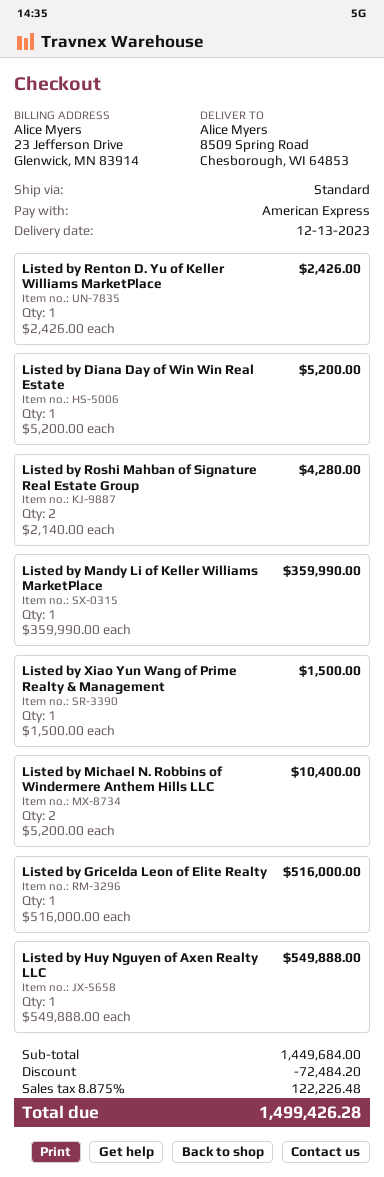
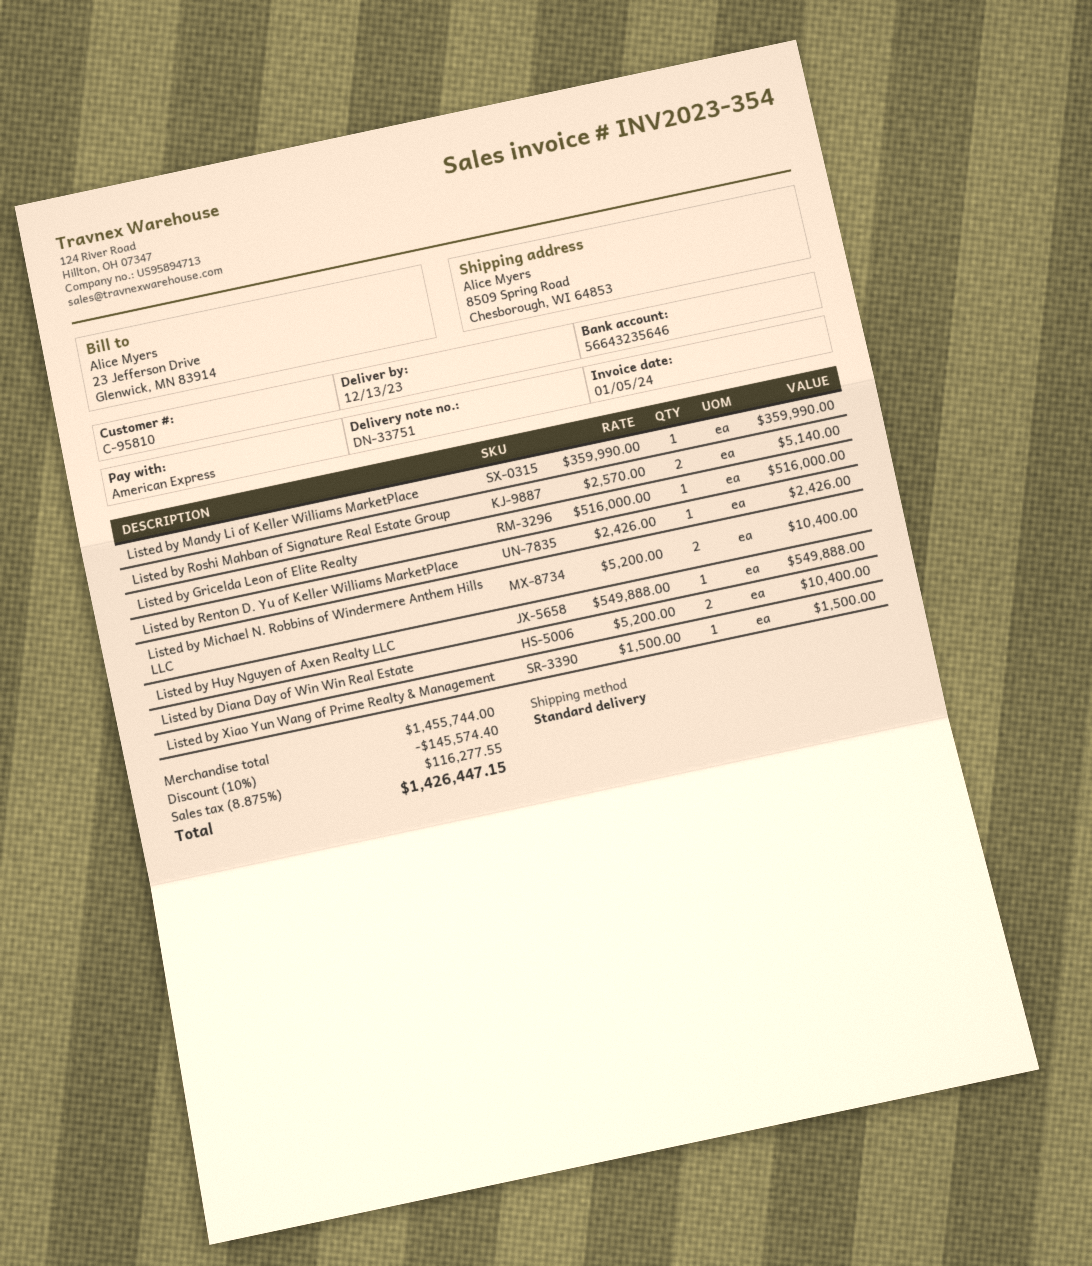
Listed by Diana Day of Win Win Real Estate: 1 x 5200.00 = 5200.00 -> 2 x 5200.00 = 10400.00
Listed by Roshi Mahban of Signature Real Estate Group: 2 x 2140.00 = 4280.00 -> 2 x 2570.00 = 5140.00
subtotal: 1449684.00 -> 1455744.00
discount: 72484.20 -> 145574.40
tax: 8.875% = 122226.48 -> 8.875% = 116277.55
total: 1499426.28 -> 1426447.15

